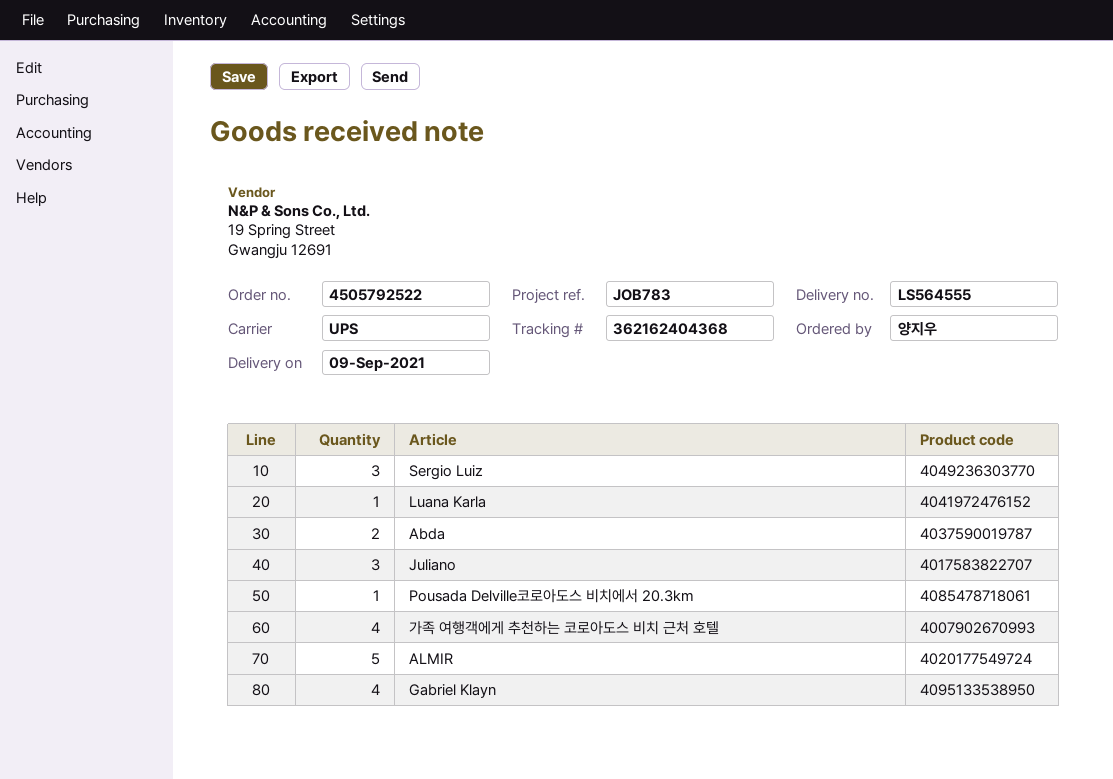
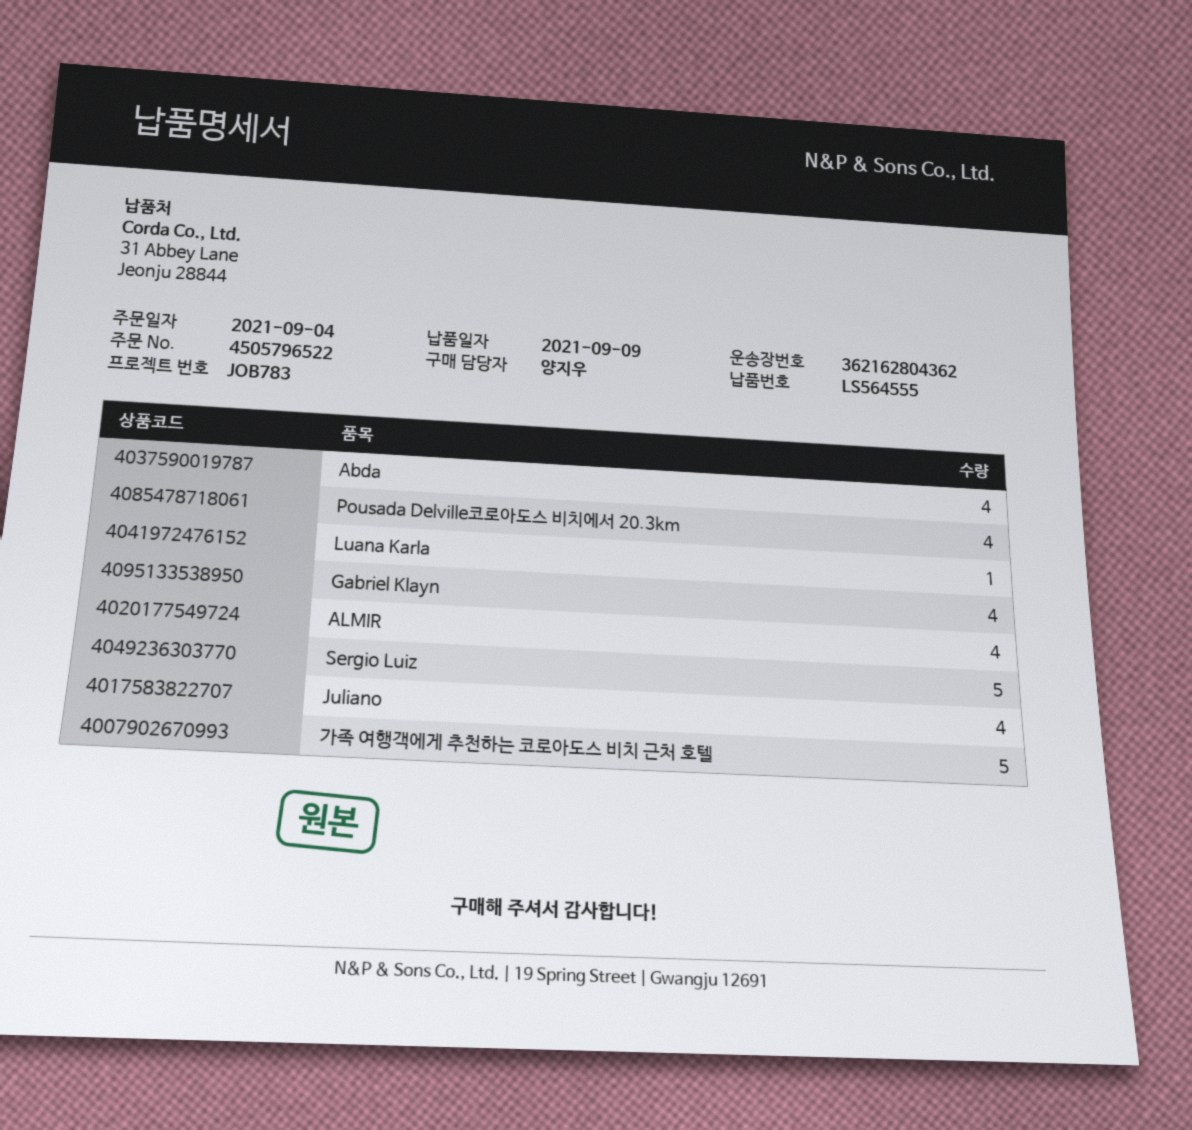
order number: 4505792522 -> 4505796522
tracking number: 362162404368 -> 362162804362
Sergio Luiz: 3 -> 5
Abda: 2 -> 4
Juliano: 3 -> 4
Pousada Delville코로아도스 비치에서 20.3km: 1 -> 4
가족 여행객에게 추천하는 코로아도스 비치 근처 호텔: 4 -> 5
ALMIR: 5 -> 4

